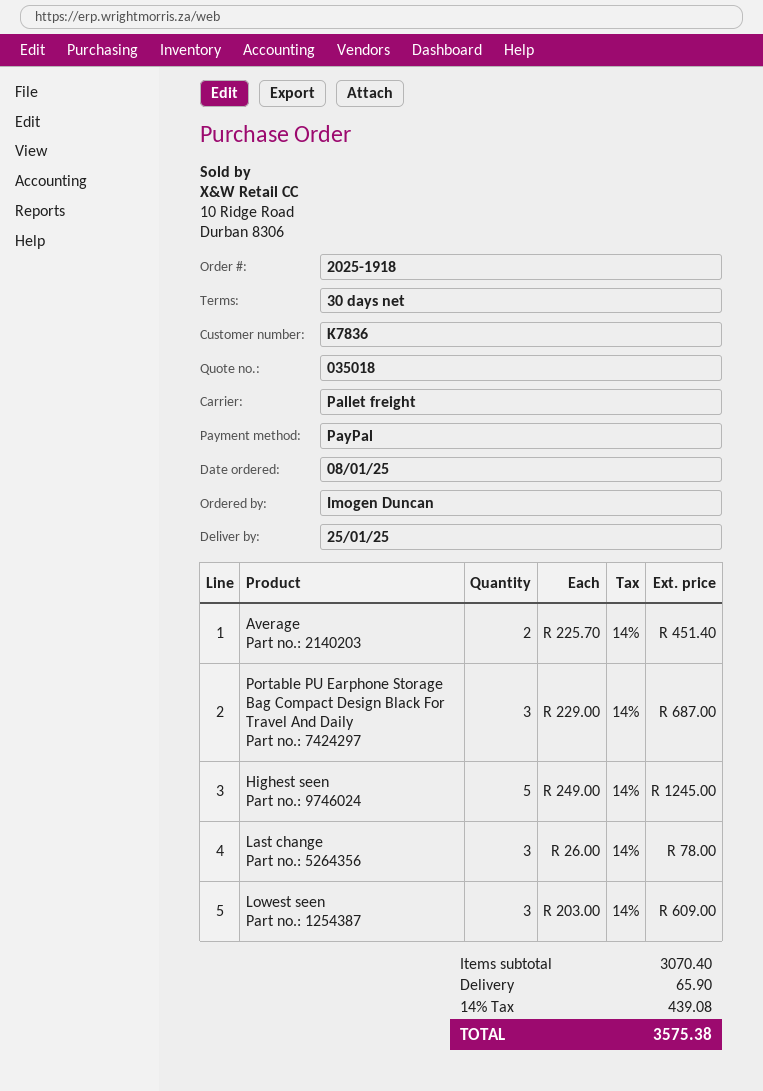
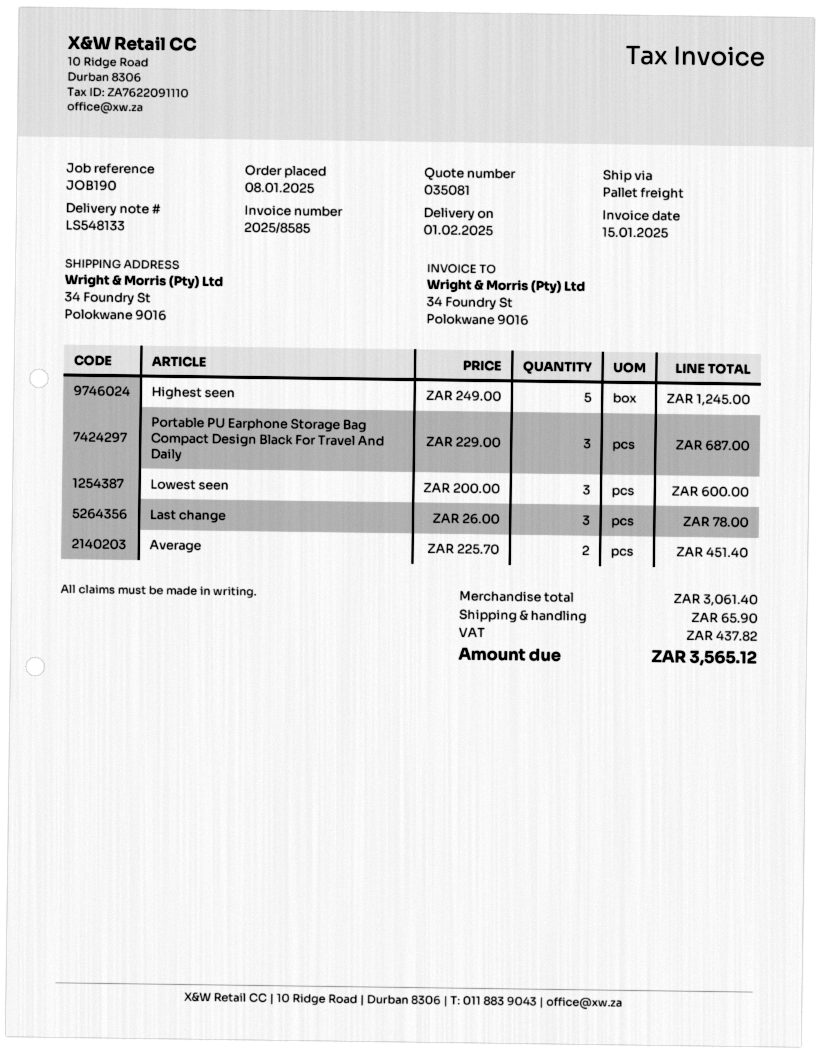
quote number: 035018 -> 035081
delivery date: 2025-01-25 -> 2025-02-01
Lowest seen: 3 x 203.00 = 609.00 -> 3 x 200.00 = 600.00
subtotal: 3070.40 -> 3061.40
tax: 439.08 -> 437.82
total: 3575.38 -> 3565.12

